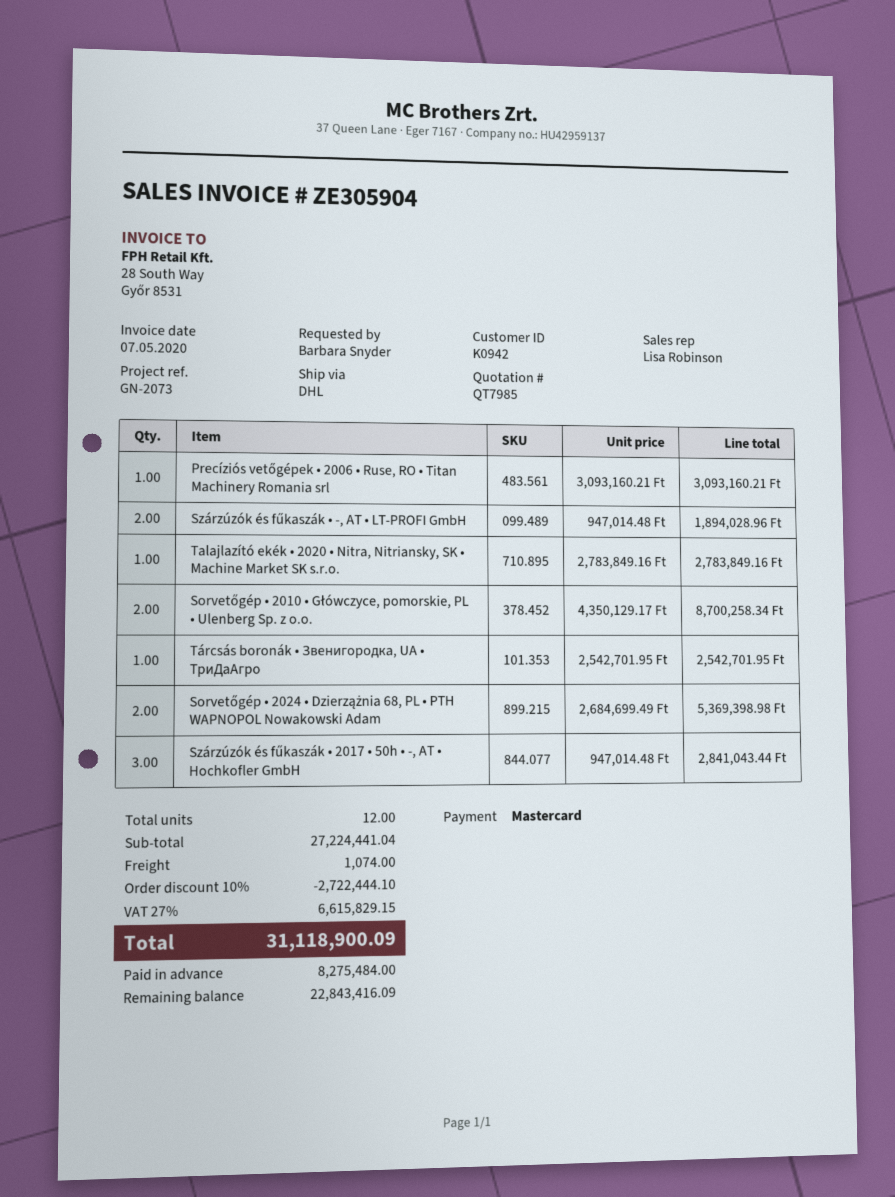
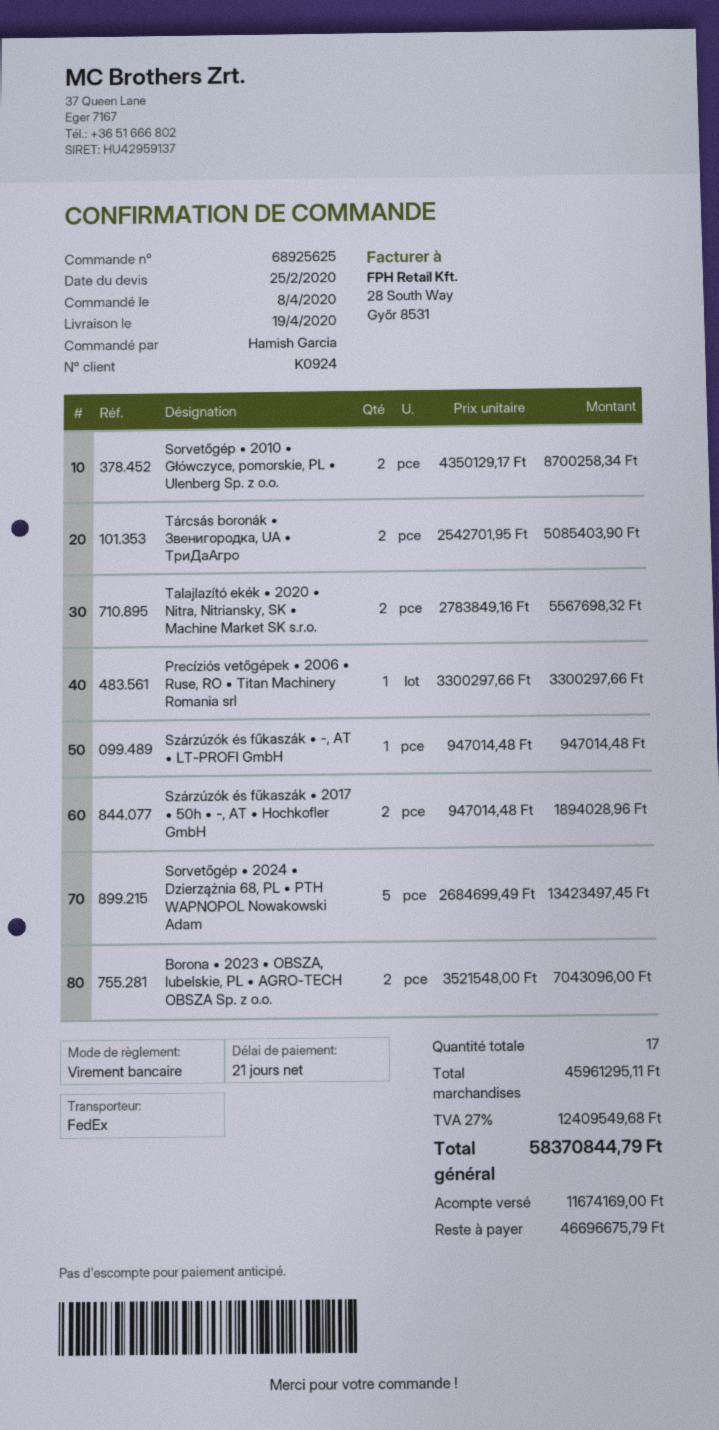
customer number: K0942 -> K0924
ordered by: Barbara Snyder -> Hamish Garcia
payment method: Mastercard -> bank transfer
shipping method: DHL -> FedEx
Precíziós vetőgépek • 2006 • Ruse, RO • Titan Machinery Romania srl: 1 x 3093160.21 = 3093160.21 -> 1 x 3300297.66 = 3300297.66
Szárzúzók és fűkaszák • -, AT • LT-PROFI GmbH: 2 x 947014.48 = 1894028.96 -> 1 x 947014.48 = 947014.48
Talajlazító ekék • 2020 • Nitra, Nitriansky, SK • Machine Market SK s.r.o.: 1 x 2783849.16 = 2783849.16 -> 2 x 2783849.16 = 5567698.32
Tárcsás boronák • Звенигородка, UA • ТриДаАгро: 1 x 2542701.95 = 2542701.95 -> 2 x 2542701.95 = 5085403.90
Sorvetőgép • 2024 • Dzierzążnia 68, PL • PTH WAPNOPOL Nowakowski Adam: 2 x 2684699.49 = 5369398.98 -> 5 x 2684699.49 = 13423497.45
Szárzúzók és fűkaszák • 2017 • 50h • -, AT • Hochkofler GmbH: 3 x 947014.48 = 2841043.44 -> 2 x 947014.48 = 1894028.96
Borona • 2023 • OBSZA, lubelskie, PL • AGRO-TECH OBSZA Sp. z o.o.: none -> 2 x 3521548.00 = 7043096.00
total quantity: 12 -> 17
subtotal: 27224441.04 -> 45961295.11
discount: 10% = 2722444.10 -> none
shipping: 1074.00 -> none
tax: 27% = 6615829.15 -> 27% = 12409549.68
total: 31118900.09 -> 58370844.79
deposit: 8275484.00 -> 11674169.00
balance: 22843416.09 -> 46696675.79

